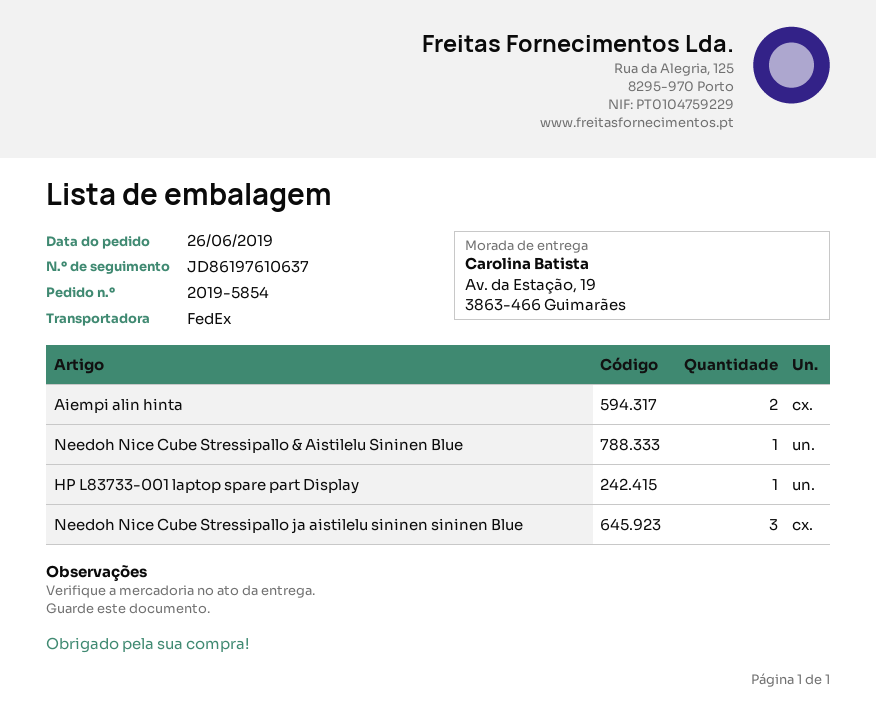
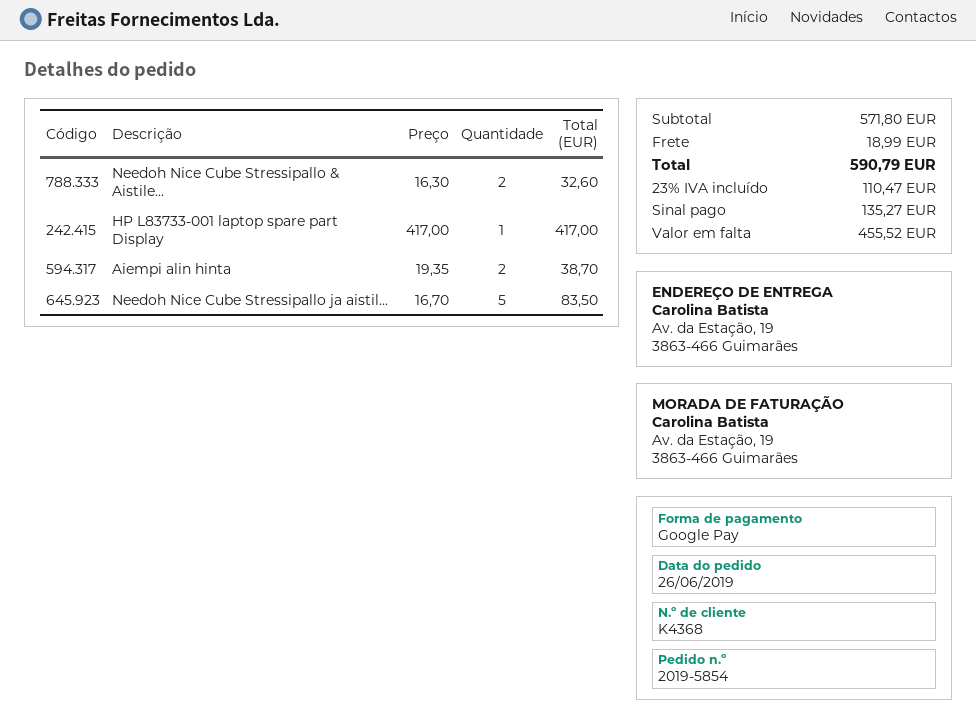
Needoh Nice Cube Stressipallo & Aistilelu Sininen Blue: 1 -> 2
Needoh Nice Cube Stressipallo ja aistilelu sininen sininen Blue: 3 -> 5

